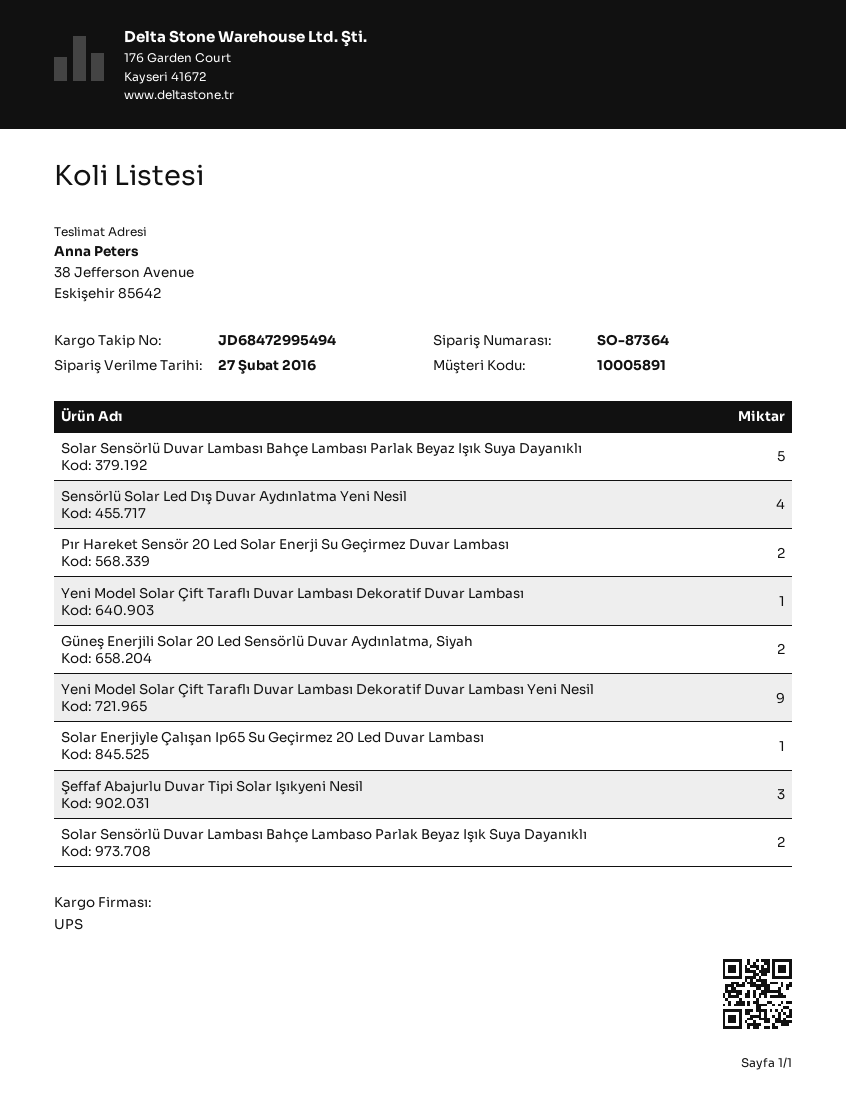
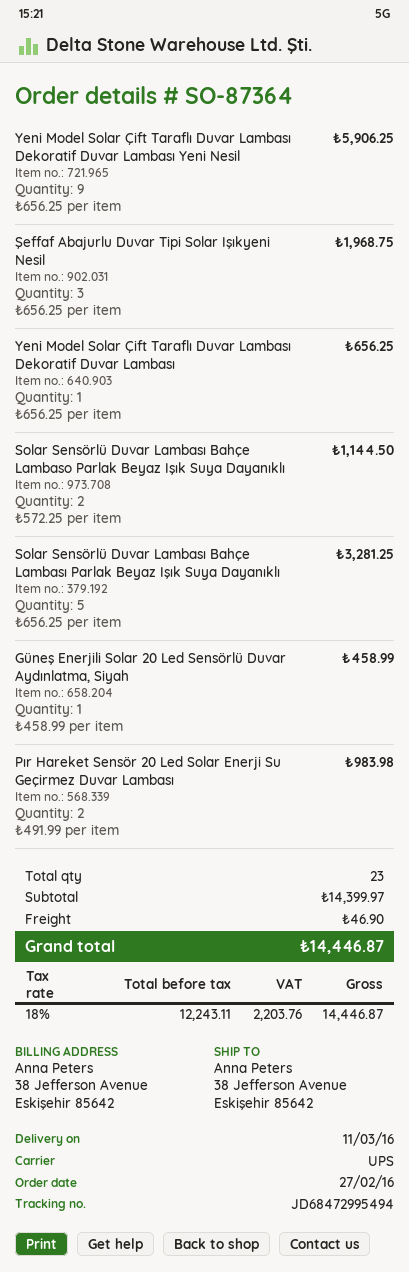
Sensörlü Solar Led Dış Duvar Aydınlatma Yeni Nesil: 4 -> none
Güneş Enerjili Solar 20 Led Sensörlü Duvar Aydınlatma, Siyah: 2 -> 1
Solar Enerjiyle Çalışan Ip65 Su Geçirmez 20 Led Duvar Lambası: 1 -> none

